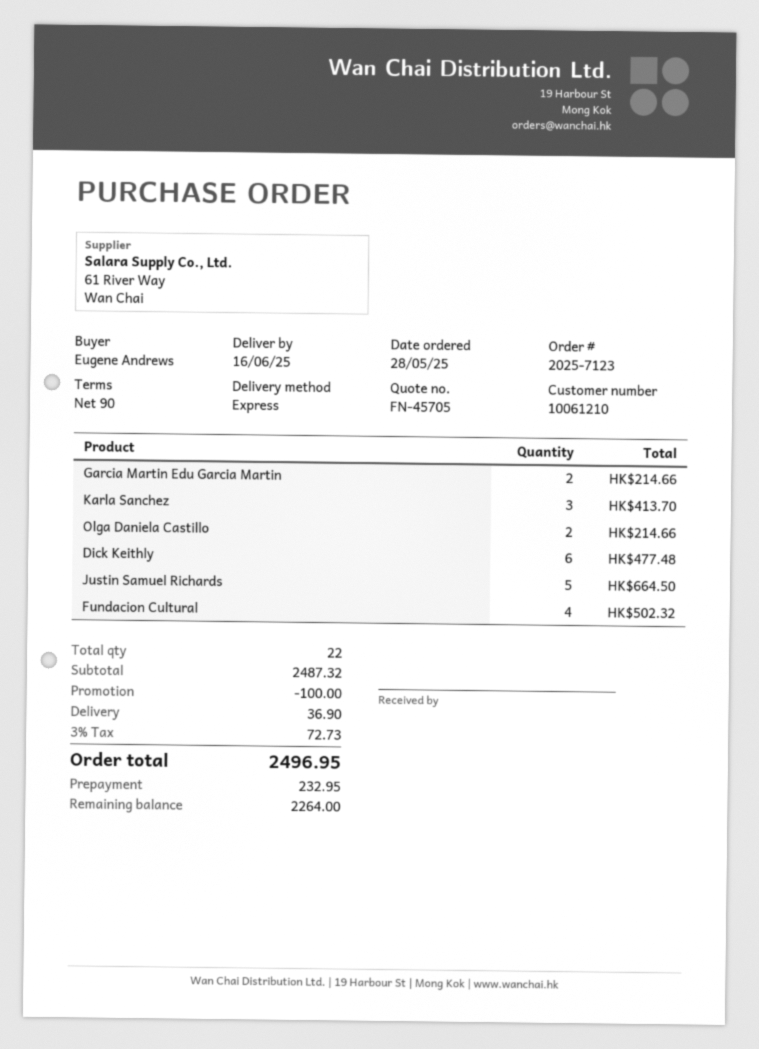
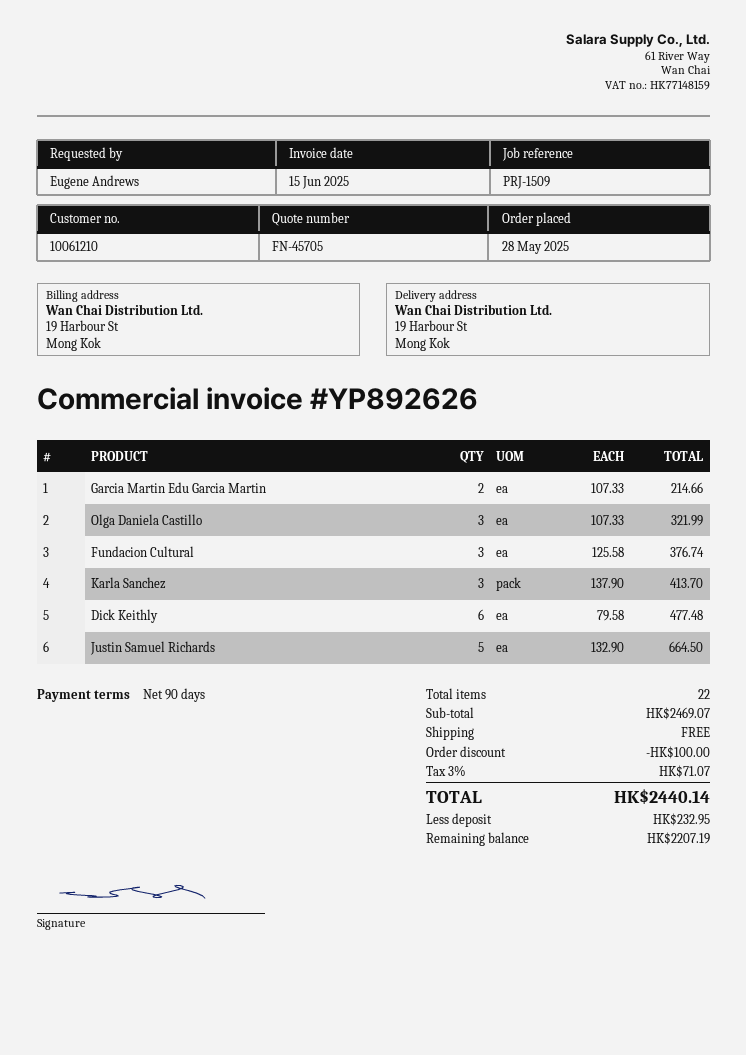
Olga Daniela Castillo: 2 for 214.66 -> 3 for 321.99
Fundacion Cultural: 4 for 502.32 -> 3 for 376.74
subtotal: 2487.32 -> 2469.07
shipping: 36.90 -> 0.00
tax: 3% = 72.73 -> 3% = 71.07
total: 2496.95 -> 2440.14
balance: 2264.00 -> 2207.19

